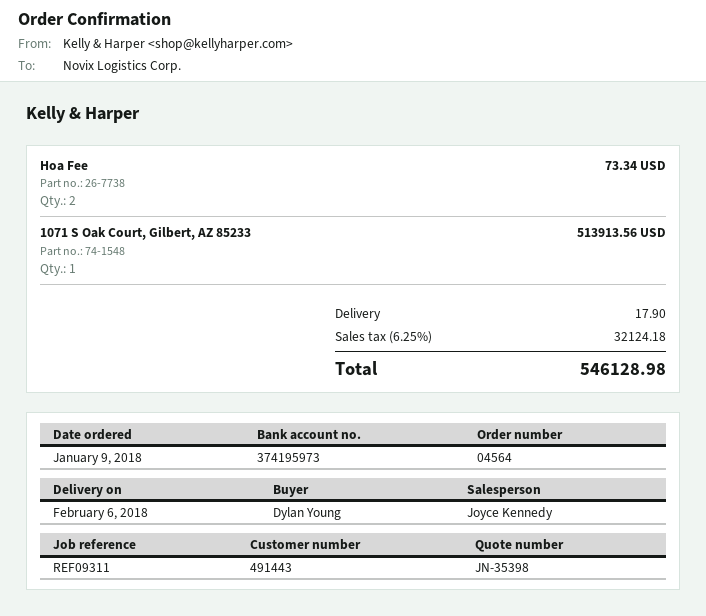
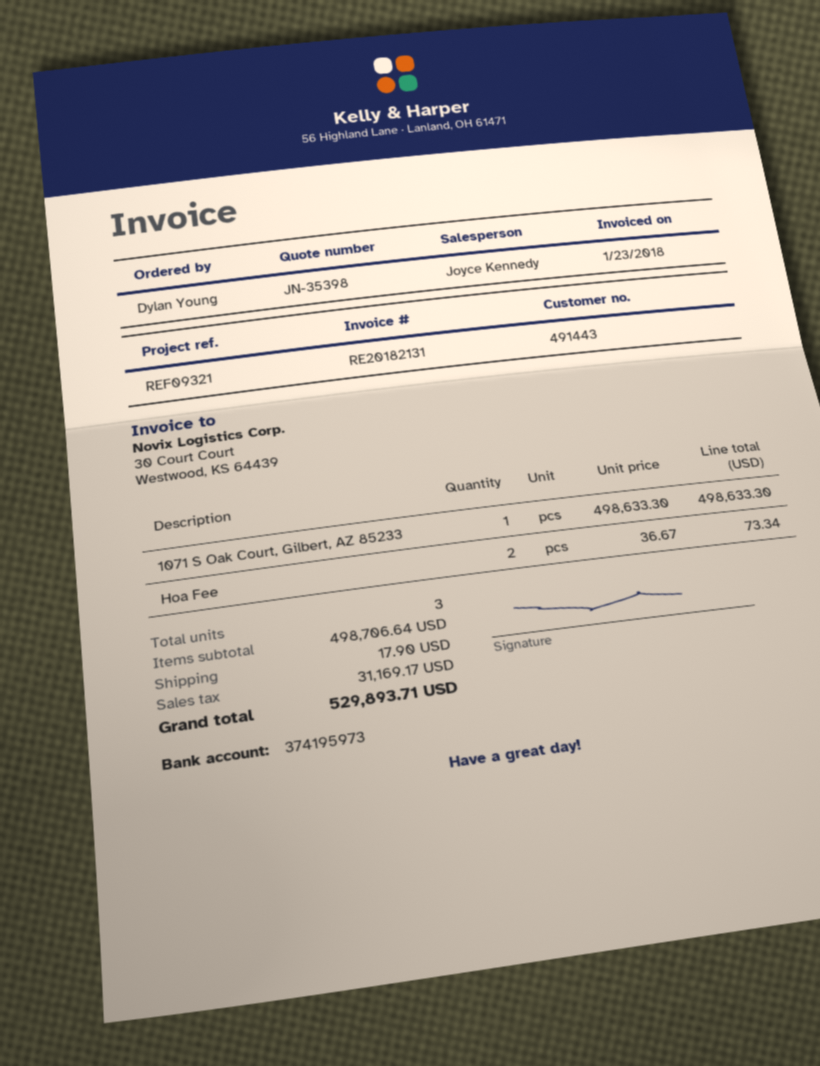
reference: REF09311 -> REF09321
1071 S Oak Court, Gilbert, AZ 85233: 1 for 513913.56 -> 1 for 498633.30
tax: 32124.18 -> 31169.17
total: 546128.98 -> 529893.71

